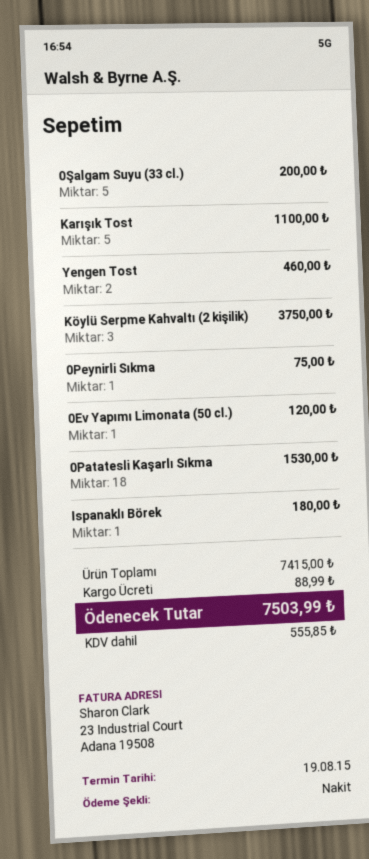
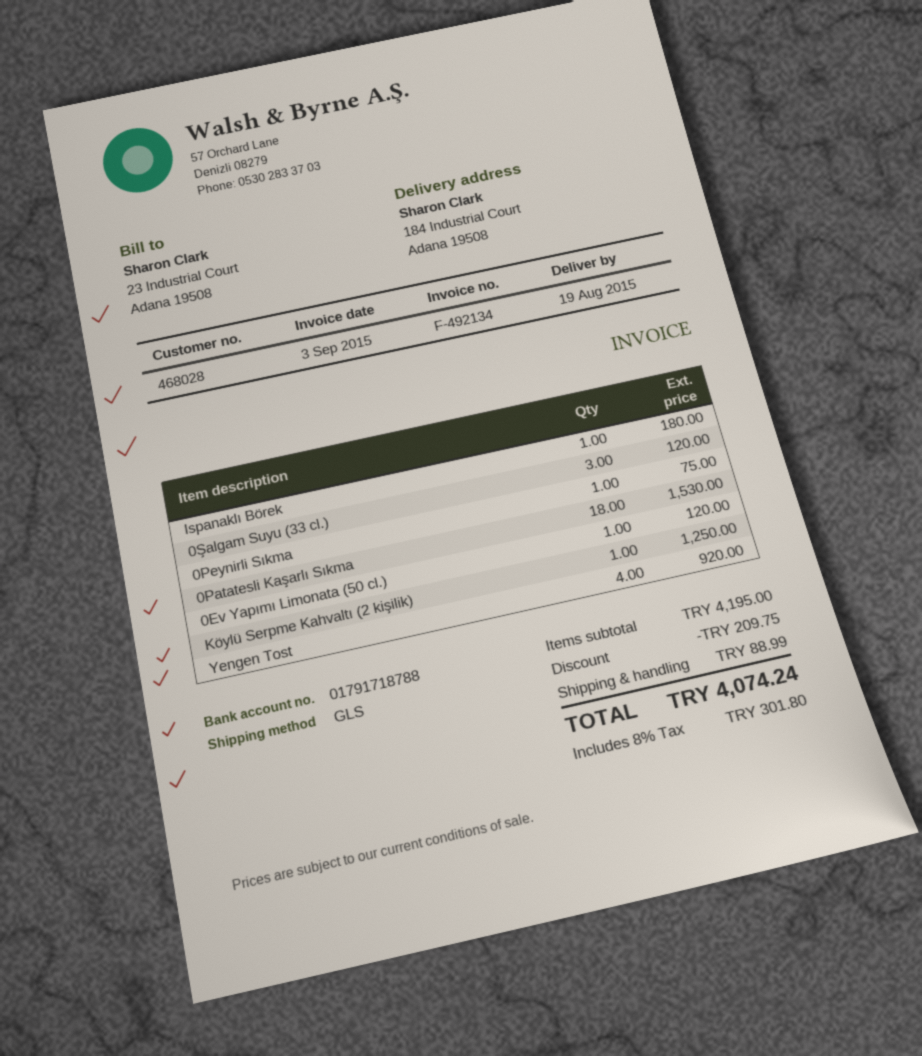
0Şalgam Suyu (33 cl.): 5 for 200.00 -> 3 for 120.00
Karışık Tost: 5 for 1100.00 -> none
Yengen Tost: 2 for 460.00 -> 4 for 920.00
Köylü Serpme Kahvaltı (2 kişilik): 3 for 3750.00 -> 1 for 1250.00
subtotal: 7415.00 -> 4195.00
discount: none -> 209.75
tax: 555.85 -> 301.80
total: 7503.99 -> 4074.24

